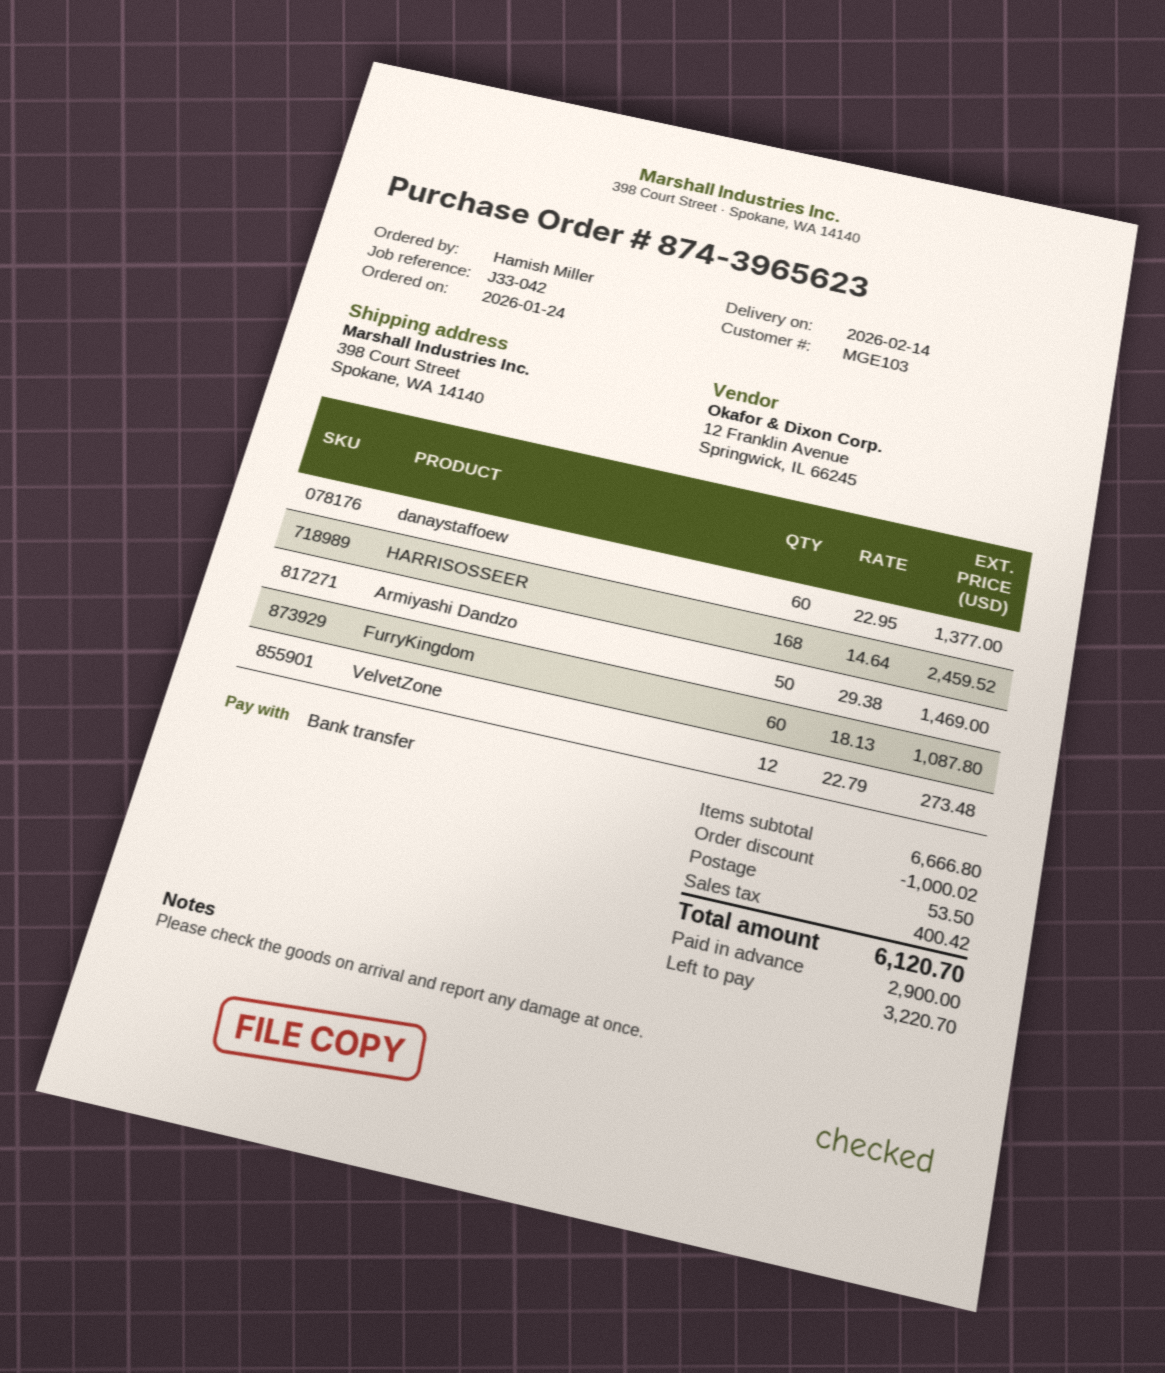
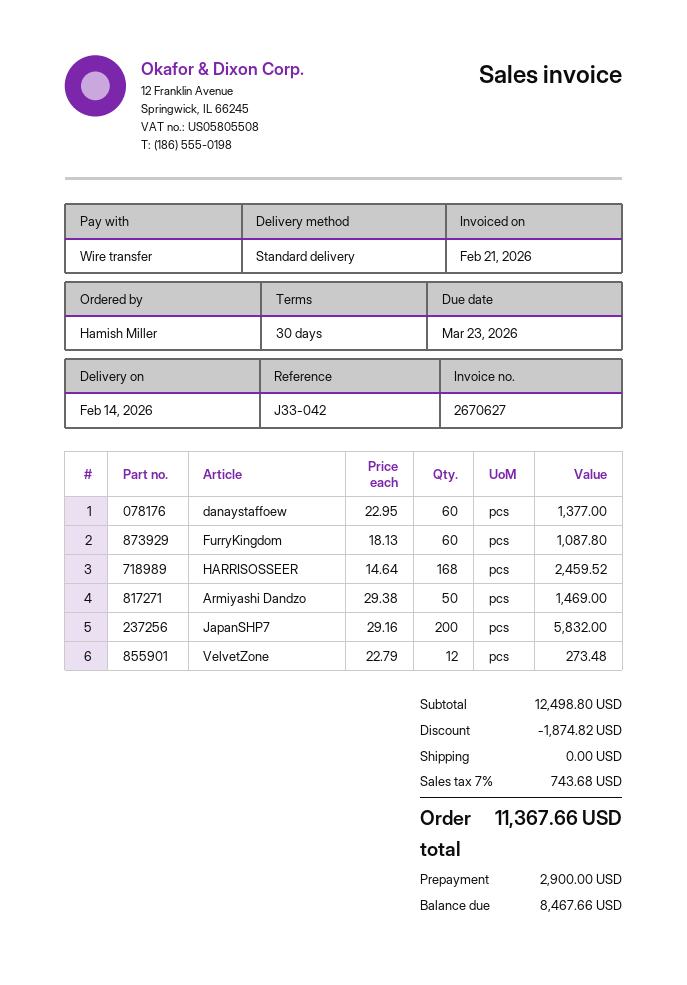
JapanSHP7: none -> 200 x 29.16 = 5832.00
subtotal: 6666.80 -> 12498.80
discount: 1000.02 -> 1874.82
shipping: 53.50 -> 0.00
tax: 400.42 -> 743.68
total: 6120.70 -> 11367.66
balance: 3220.70 -> 8467.66

